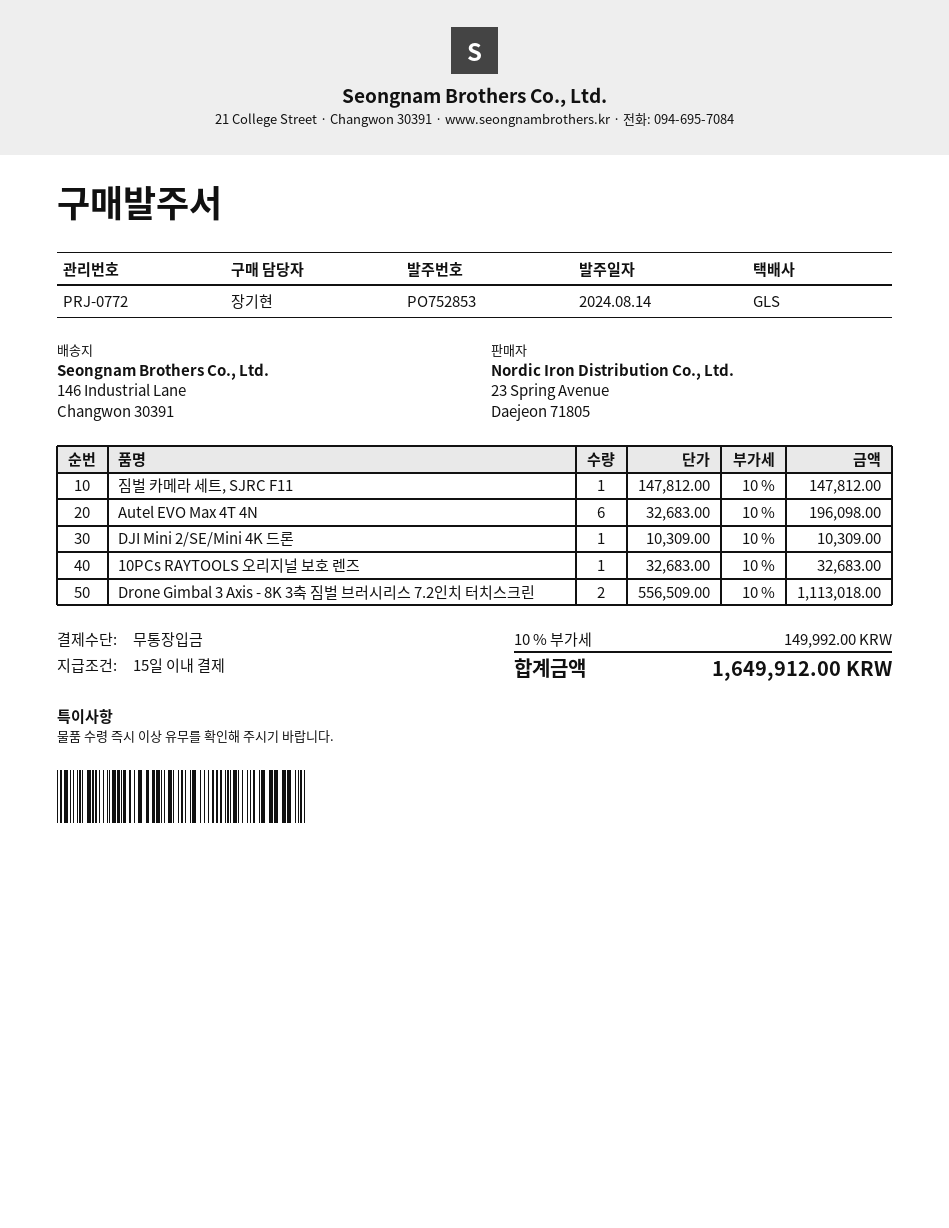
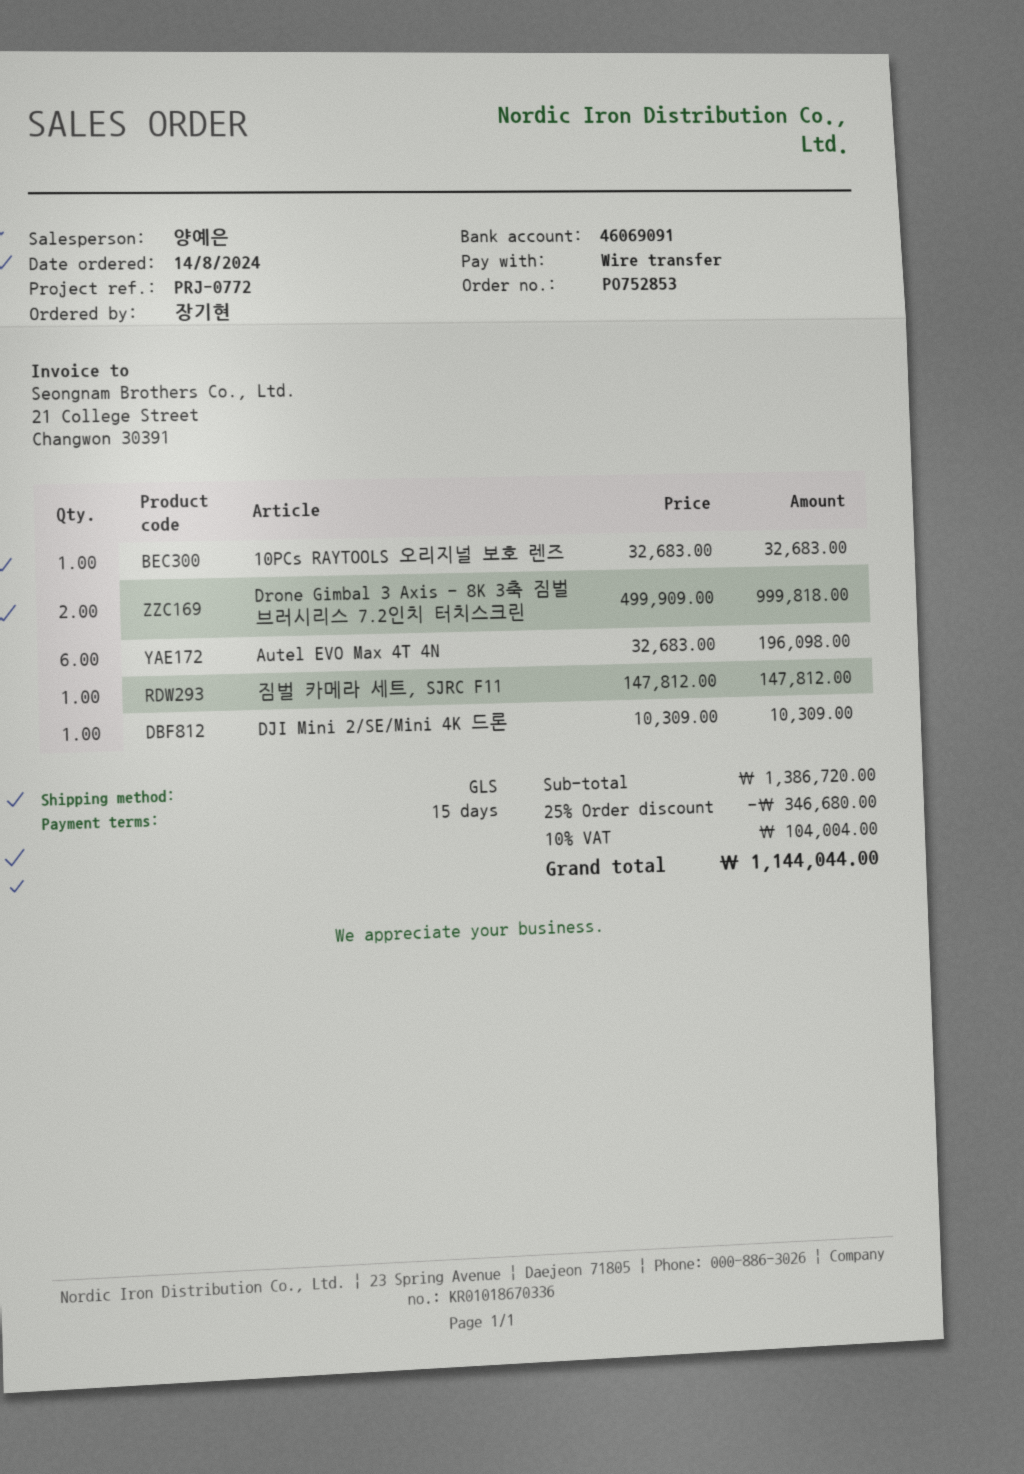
Drone Gimbal 3 Axis - 8K 3축 짐벌 브러시리스 7.2인치 터치스크린: 2 x 556509.00 = 1113018.00 -> 2 x 499909.00 = 999818.00
discount: none -> 25% = 346680.00
tax: 10% = 149992.00 -> 10% = 104004.00
total: 1649912.00 -> 1144044.00

